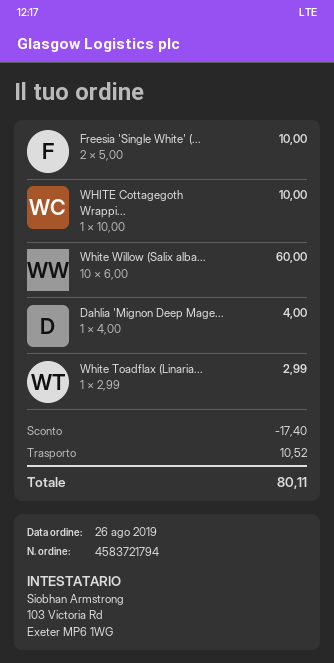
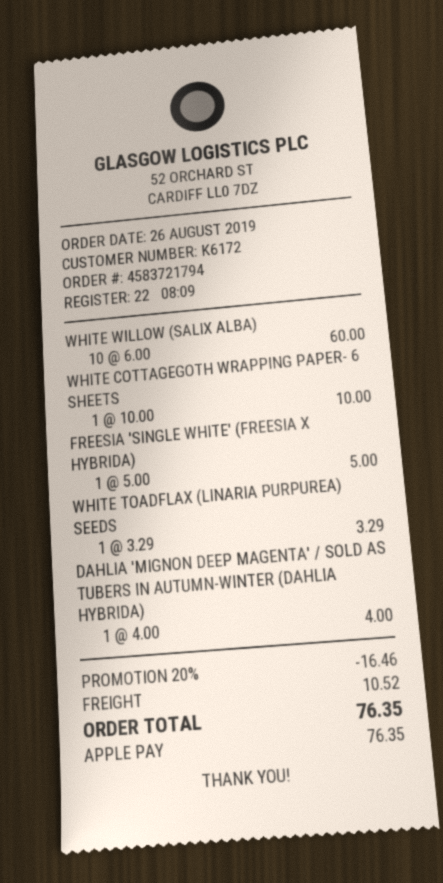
Freesia 'Single White' (...: 2 x 5.00 = 10.00 -> 1 x 5.00 = 5.00
White Toadflax (Linaria...: 1 x 2.99 = 2.99 -> 1 x 3.29 = 3.29
discount: 17.40 -> 16.46
total: 80.11 -> 76.35

